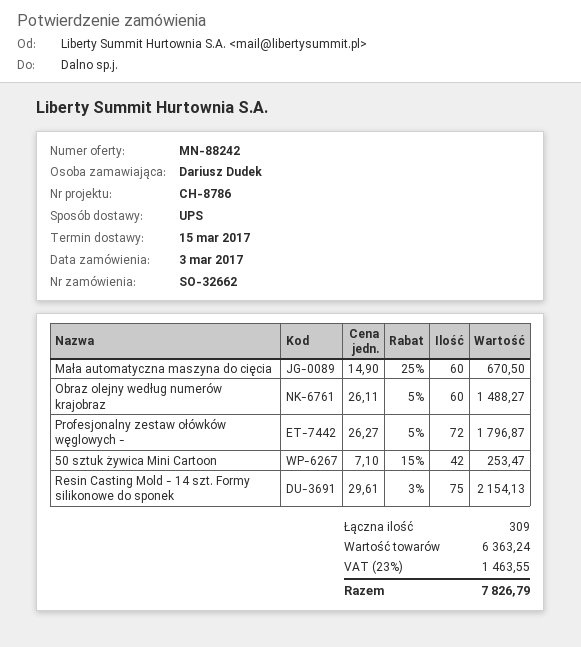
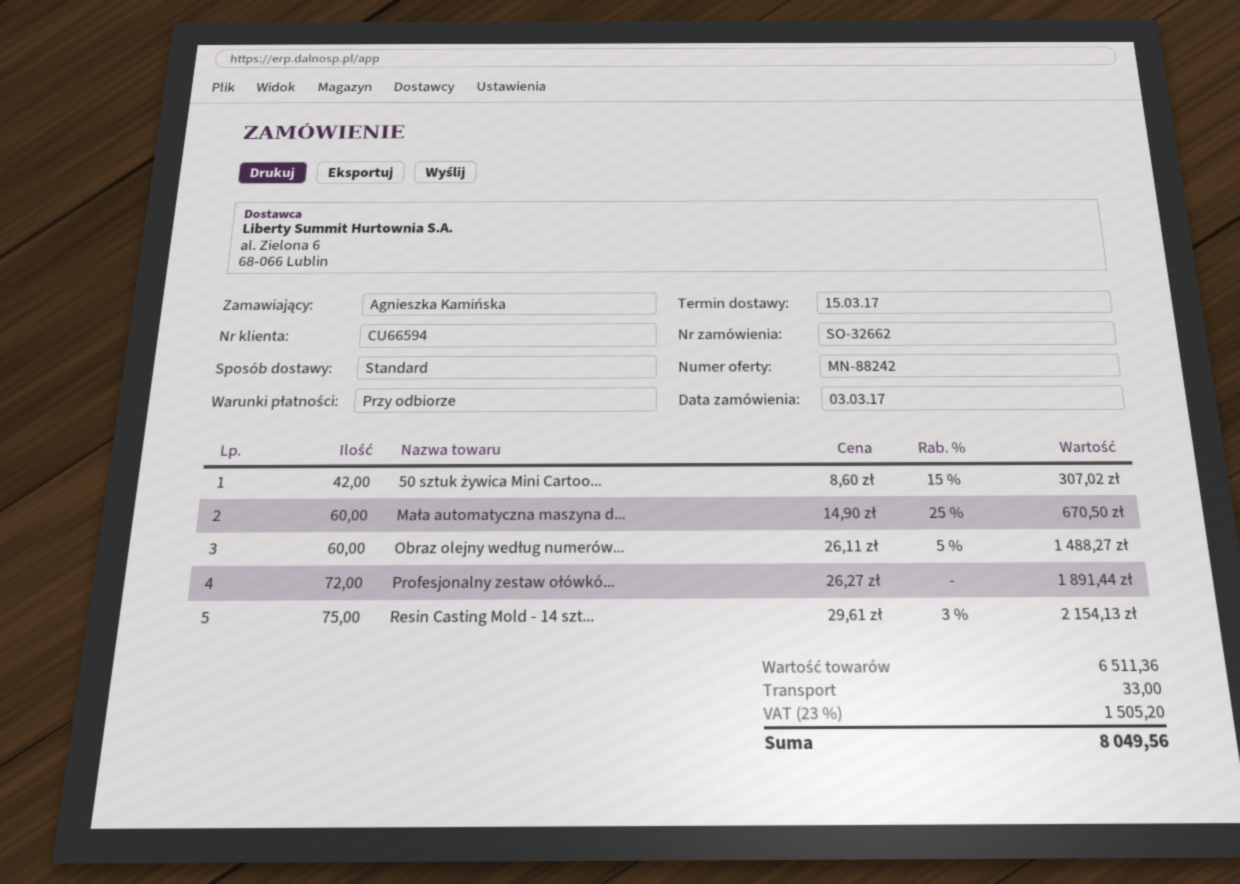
ordered by: Dariusz Dudek -> Agnieszka Kamińska
shipping method: UPS -> standard
Profesjonalny zestaw ołówków węglowych -: 72 x 26.27 - 5% = 1796.87 -> 72 x 26.27 = 1891.44
50 sztuk żywica Mini Cartoon: 42 x 7.10 - 15% = 253.47 -> 42 x 8.60 - 15% = 307.02
subtotal: 6363.24 -> 6511.36
shipping: none -> 33.00
tax: 23% = 1463.55 -> 23% = 1505.20
total: 7826.79 -> 8049.56

